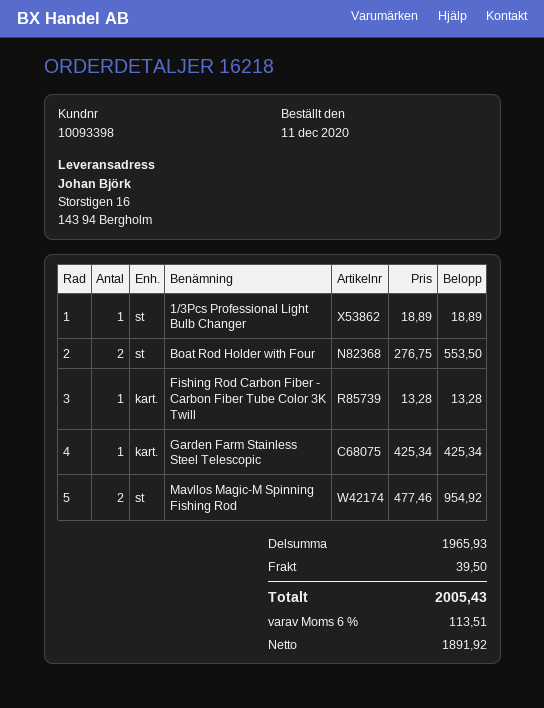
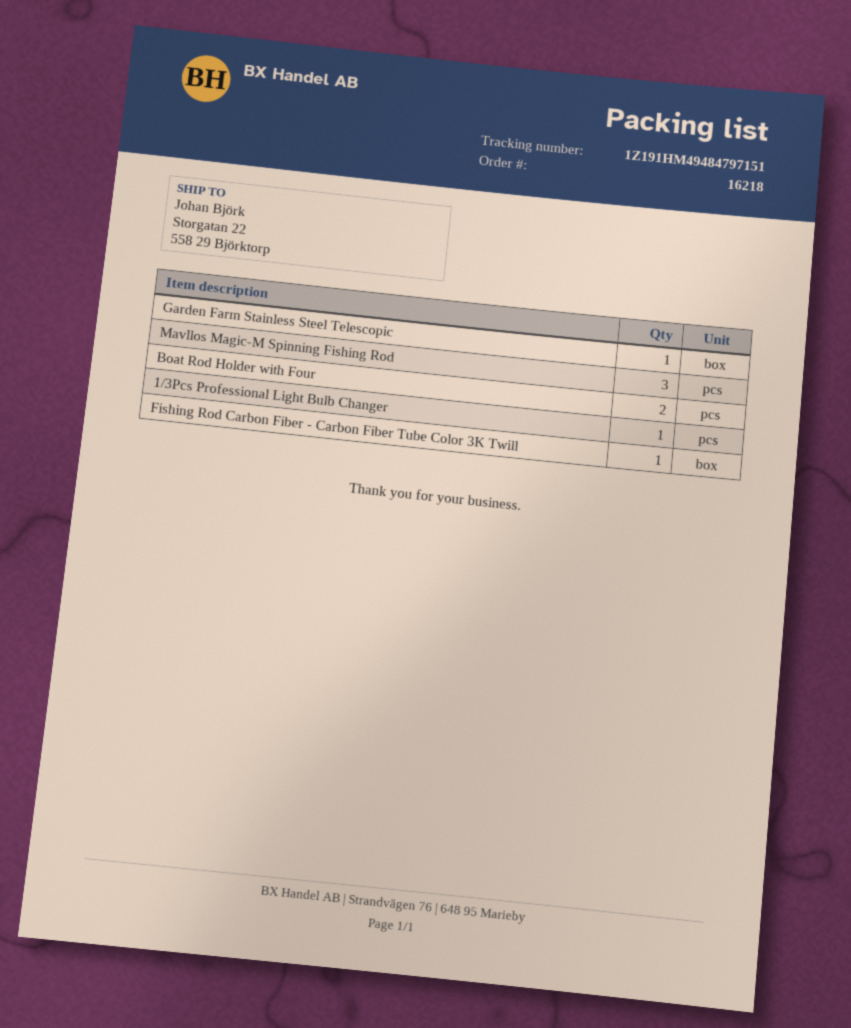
ship to: Storstigen 16, 143 94 Bergholm -> Storgatan 22, 558 29 Björktorp
Mavllos Magic-M Spinning Fishing Rod: 2 -> 3

